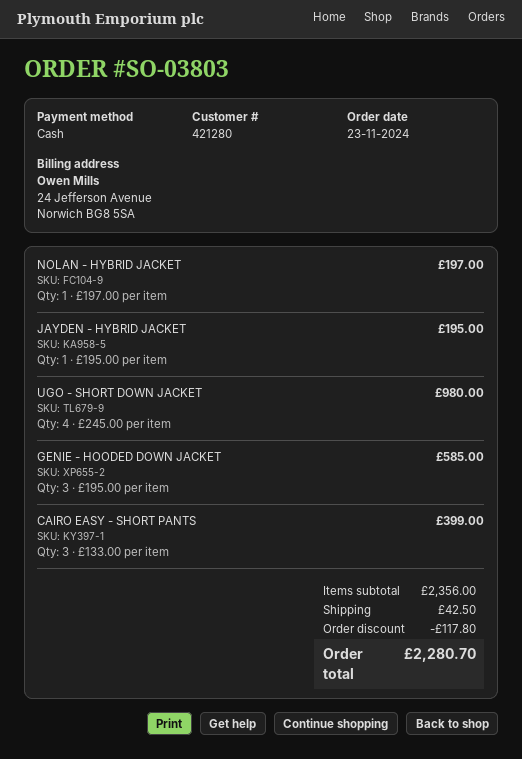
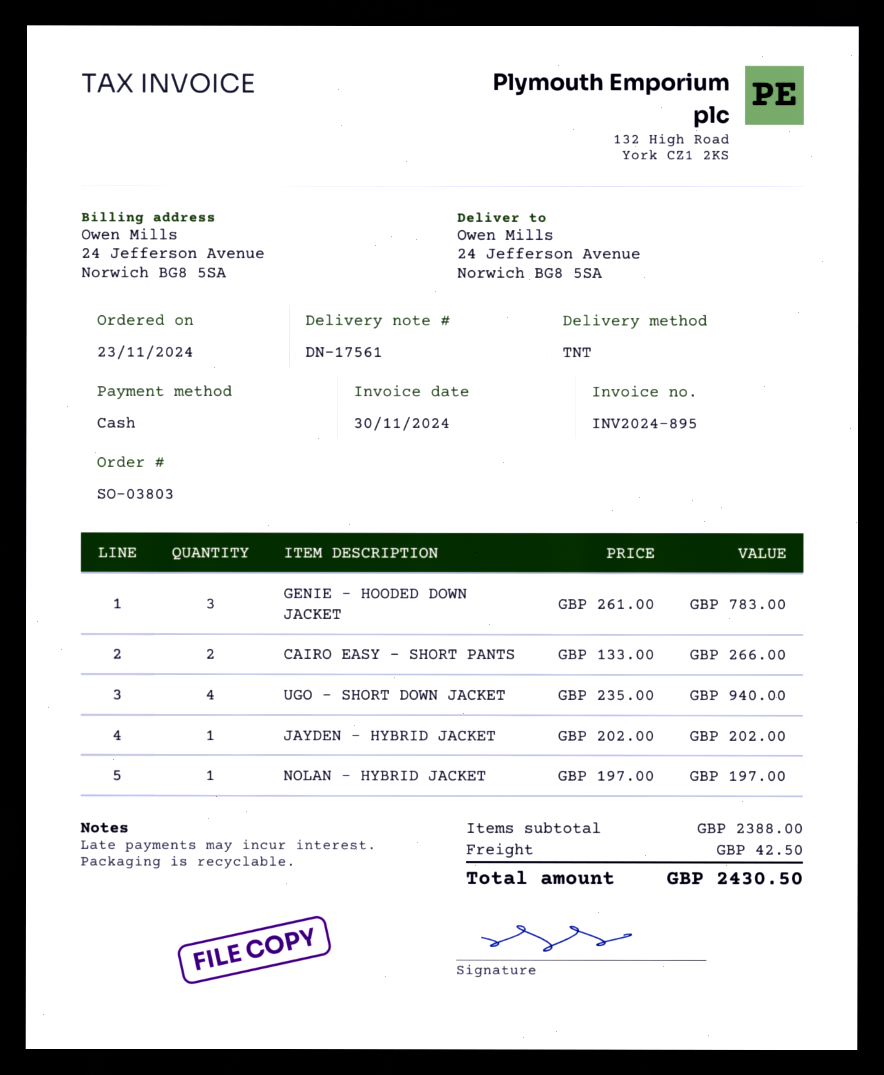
JAYDEN - HYBRID JACKET: 1 x 195.00 = 195.00 -> 1 x 202.00 = 202.00
UGO - SHORT DOWN JACKET: 4 x 245.00 = 980.00 -> 4 x 235.00 = 940.00
GENIE - HOODED DOWN JACKET: 3 x 195.00 = 585.00 -> 3 x 261.00 = 783.00
CAIRO EASY - SHORT PANTS: 3 x 133.00 = 399.00 -> 2 x 133.00 = 266.00
subtotal: 2356.00 -> 2388.00
discount: 117.80 -> none
total: 2280.70 -> 2430.50

